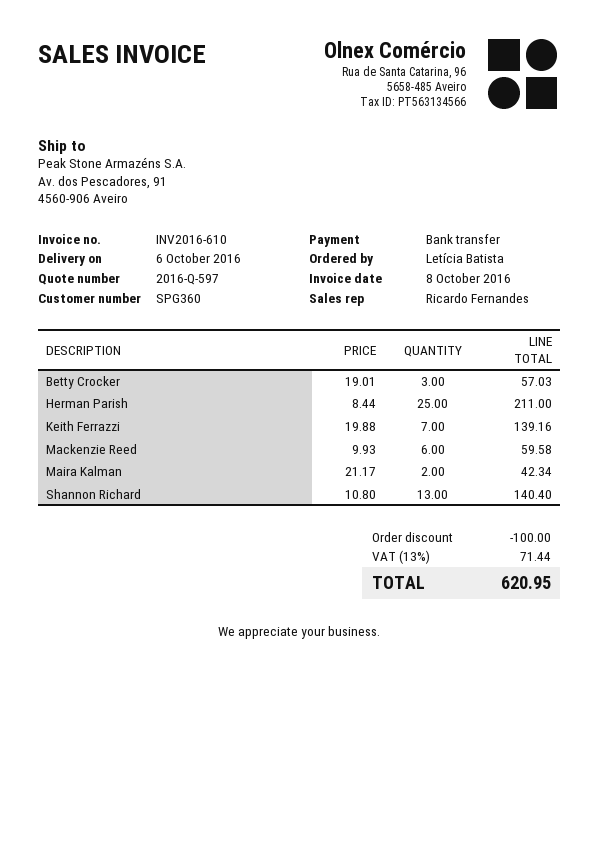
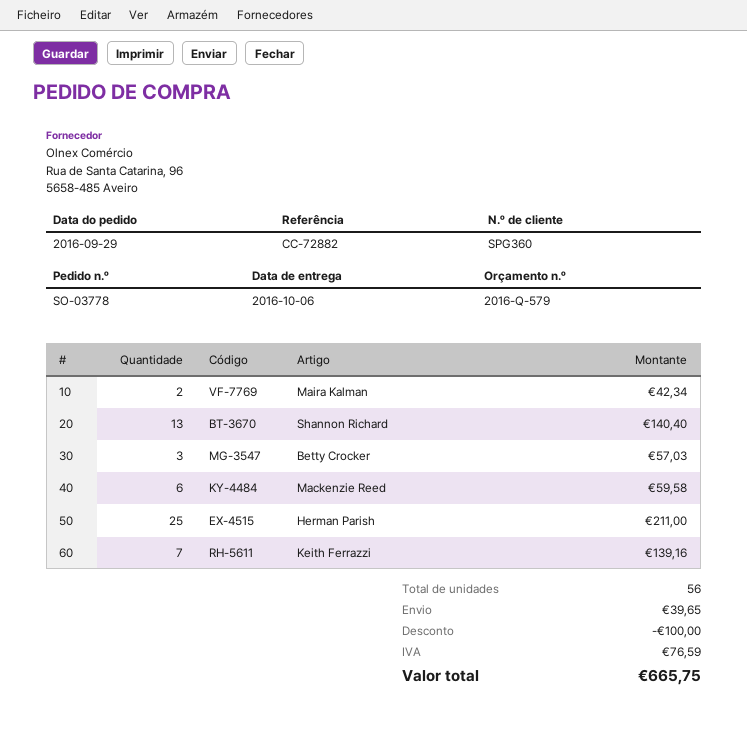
quote number: 2016-Q-597 -> 2016-Q-579
shipping: none -> 39.65
tax: 71.44 -> 76.59
total: 620.95 -> 665.75

